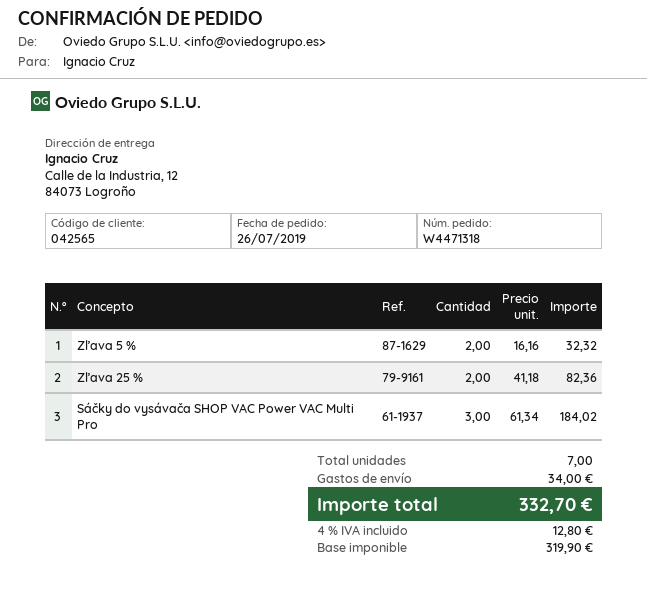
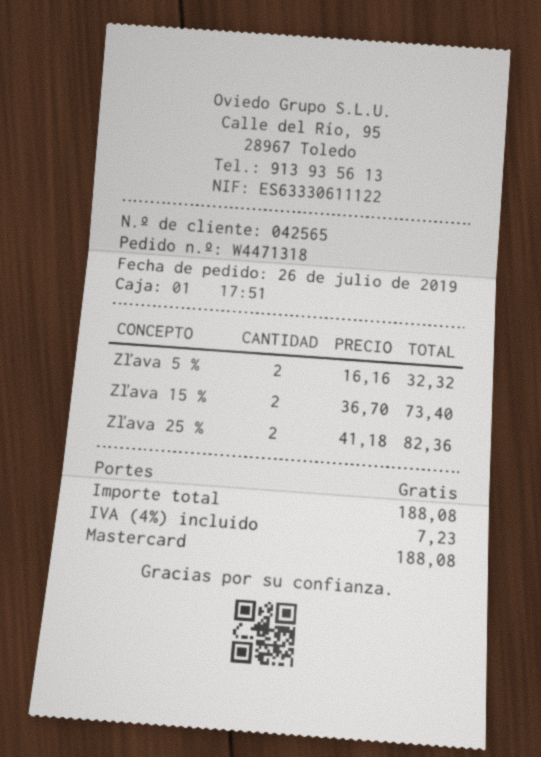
Sáčky do vysávača SHOP VAC Power VAC Multi Pro: 3 x 61.34 = 184.02 -> none
Zľava 15 %: none -> 2 x 36.70 = 73.40
shipping: 34.00 -> 0.00
tax: 4% = 12.80 -> 4% = 7.23
total: 332.70 -> 188.08

